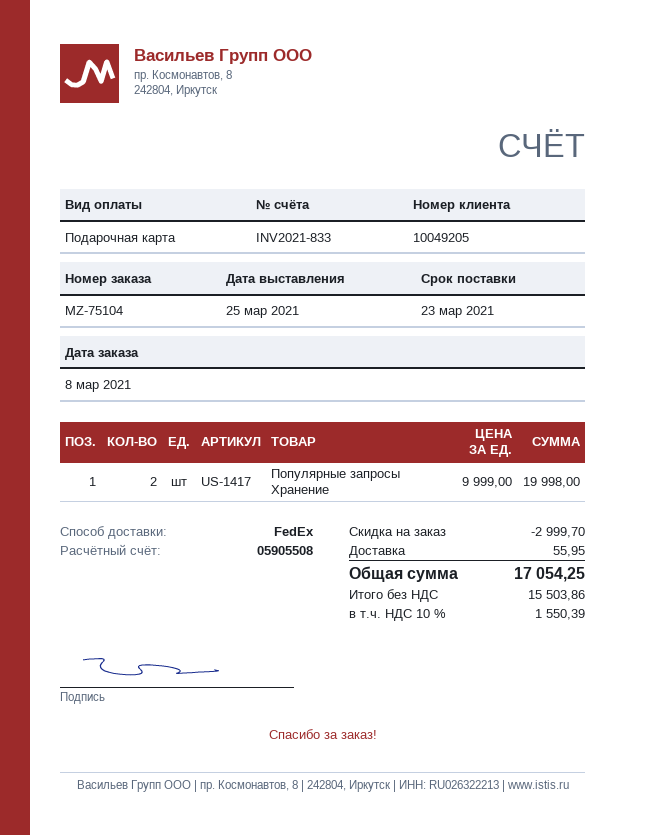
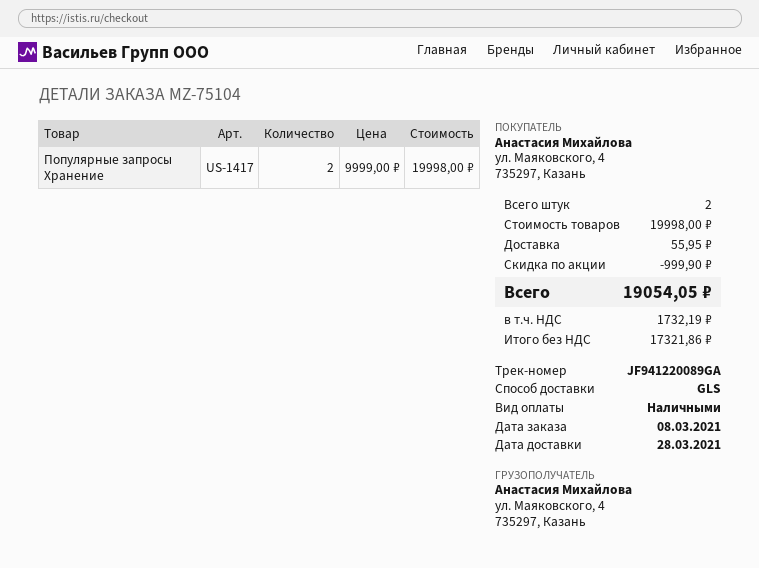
delivery date: 2021-03-23 -> 2021-03-28
payment method: gift card -> cash
shipping method: FedEx -> GLS
discount: 2999.70 -> 999.90
net: 15503.86 -> 17321.86
tax: 1550.39 -> 1732.19
total: 17054.25 -> 19054.05

